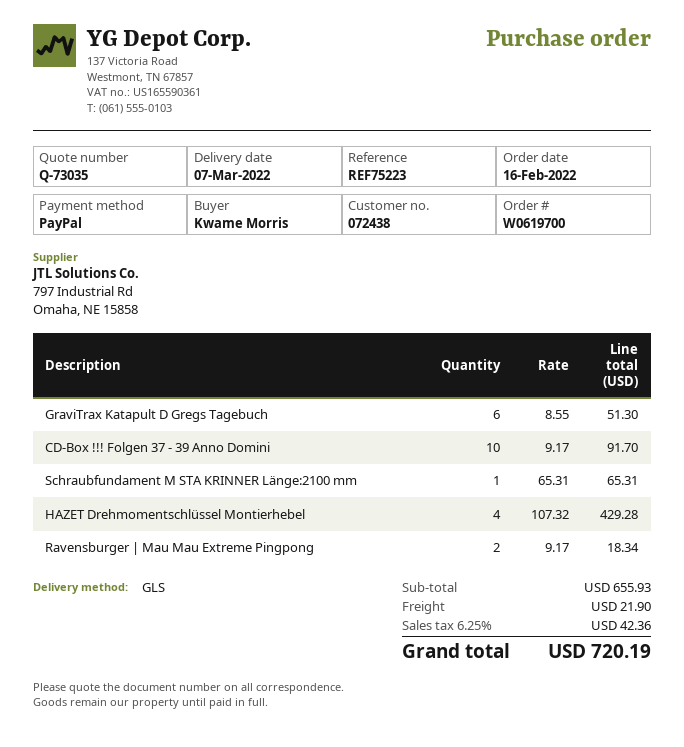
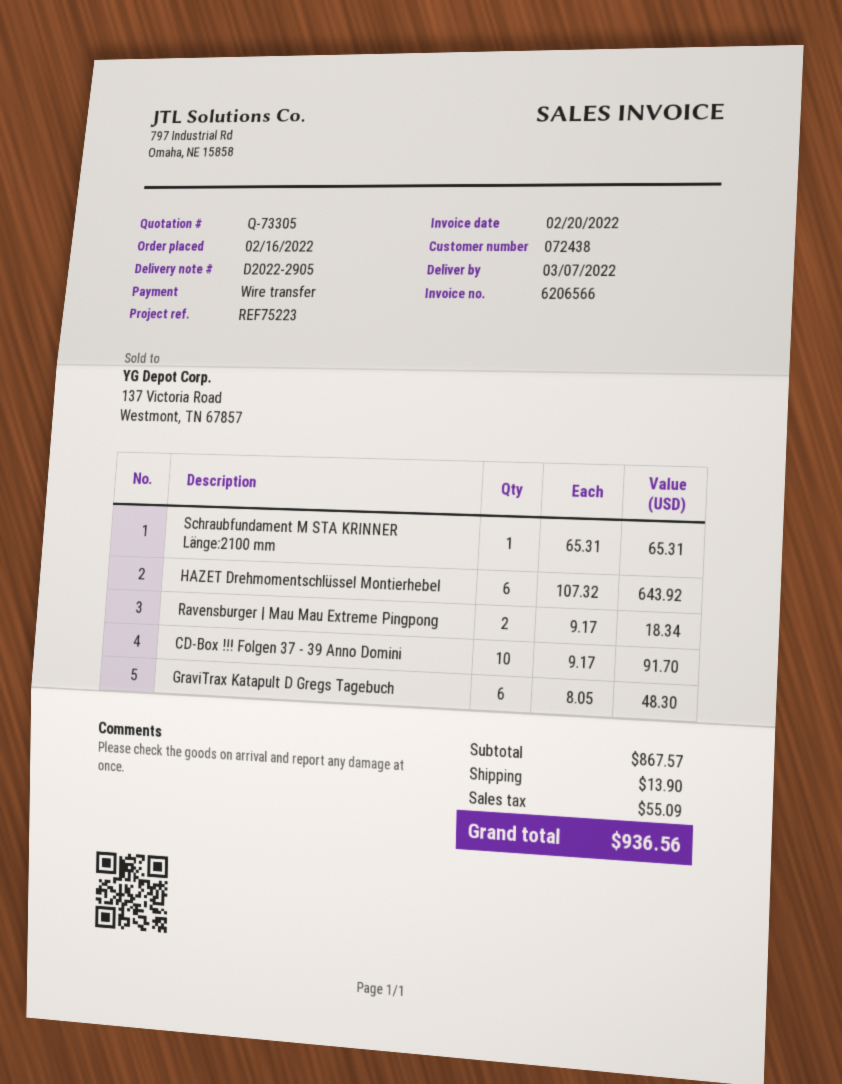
quote number: Q-73035 -> Q-73305
payment method: PayPal -> bank transfer
GraviTrax Katapult D Gregs Tagebuch: 6 x 8.55 = 51.30 -> 6 x 8.05 = 48.30
HAZET Drehmomentschlüssel Montierhebel: 4 x 107.32 = 429.28 -> 6 x 107.32 = 643.92
subtotal: 655.93 -> 867.57
shipping: 21.90 -> 13.90
tax: 42.36 -> 55.09
total: 720.19 -> 936.56

